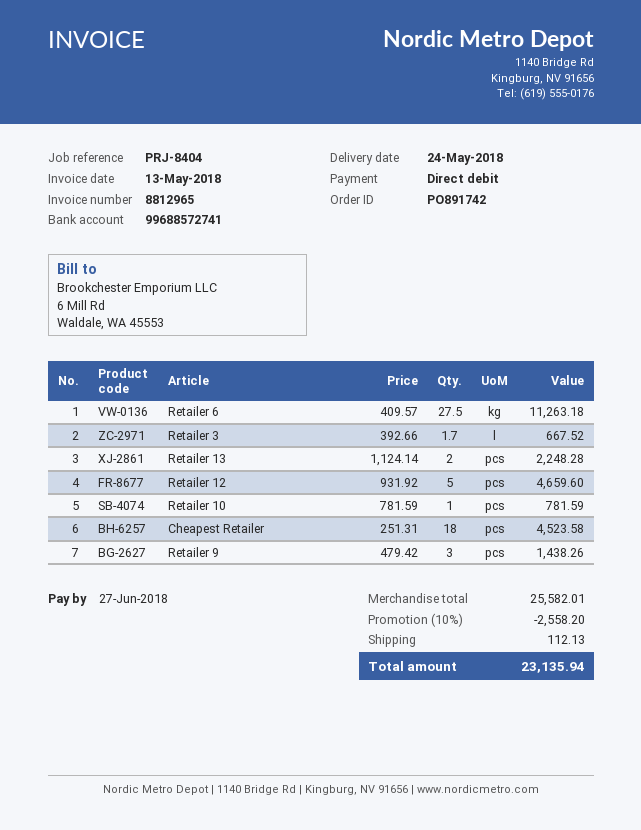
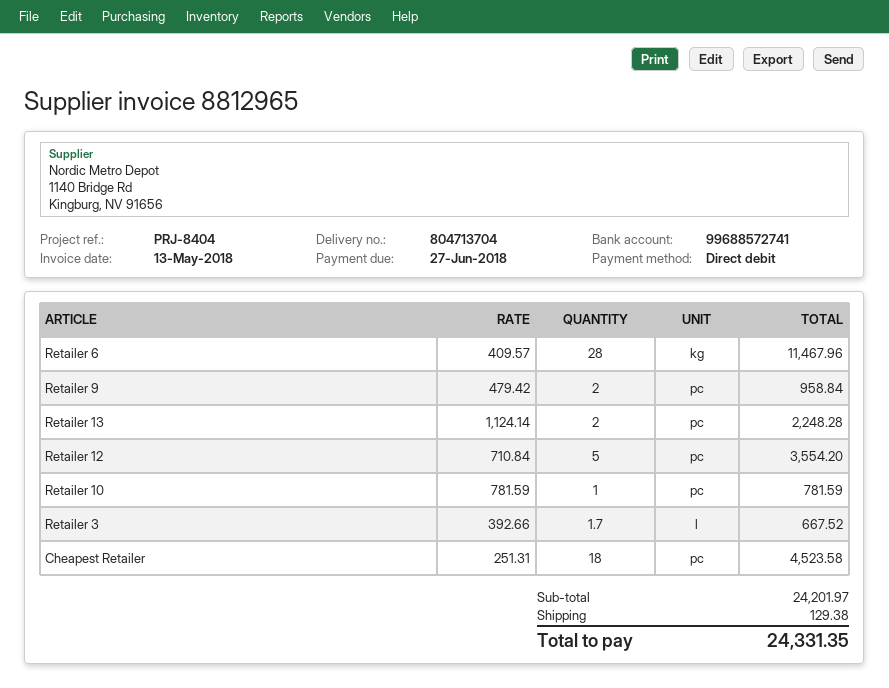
Retailer 6: 27.5 x 409.57 = 11263.18 -> 28 x 409.57 = 11467.96
Retailer 12: 5 x 931.92 = 4659.60 -> 5 x 710.84 = 3554.20
Retailer 9: 3 x 479.42 = 1438.26 -> 2 x 479.42 = 958.84
subtotal: 25582.01 -> 24201.97
discount: 10% = 2558.20 -> none
shipping: 112.13 -> 129.38
total: 23135.94 -> 24331.35

